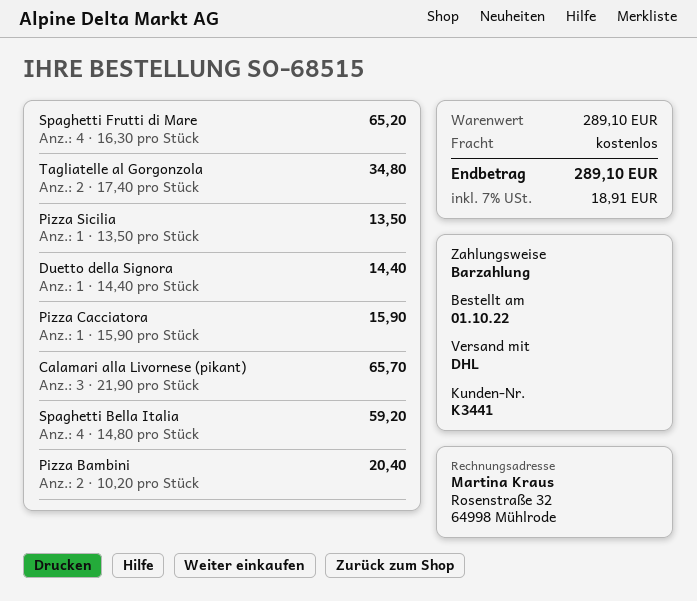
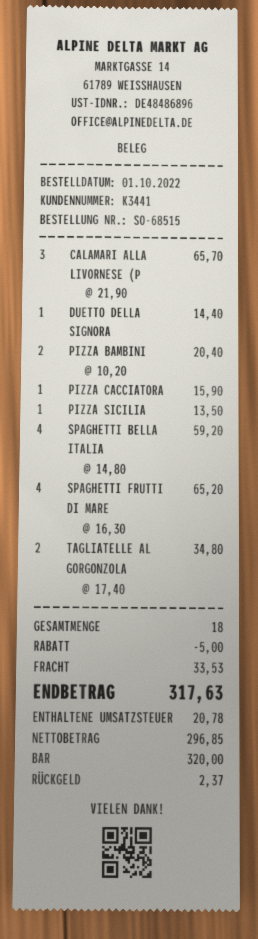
discount: none -> 5.00
shipping: 0.00 -> 33.53
tax: 18.91 -> 20.78
total: 289.10 -> 317.63

